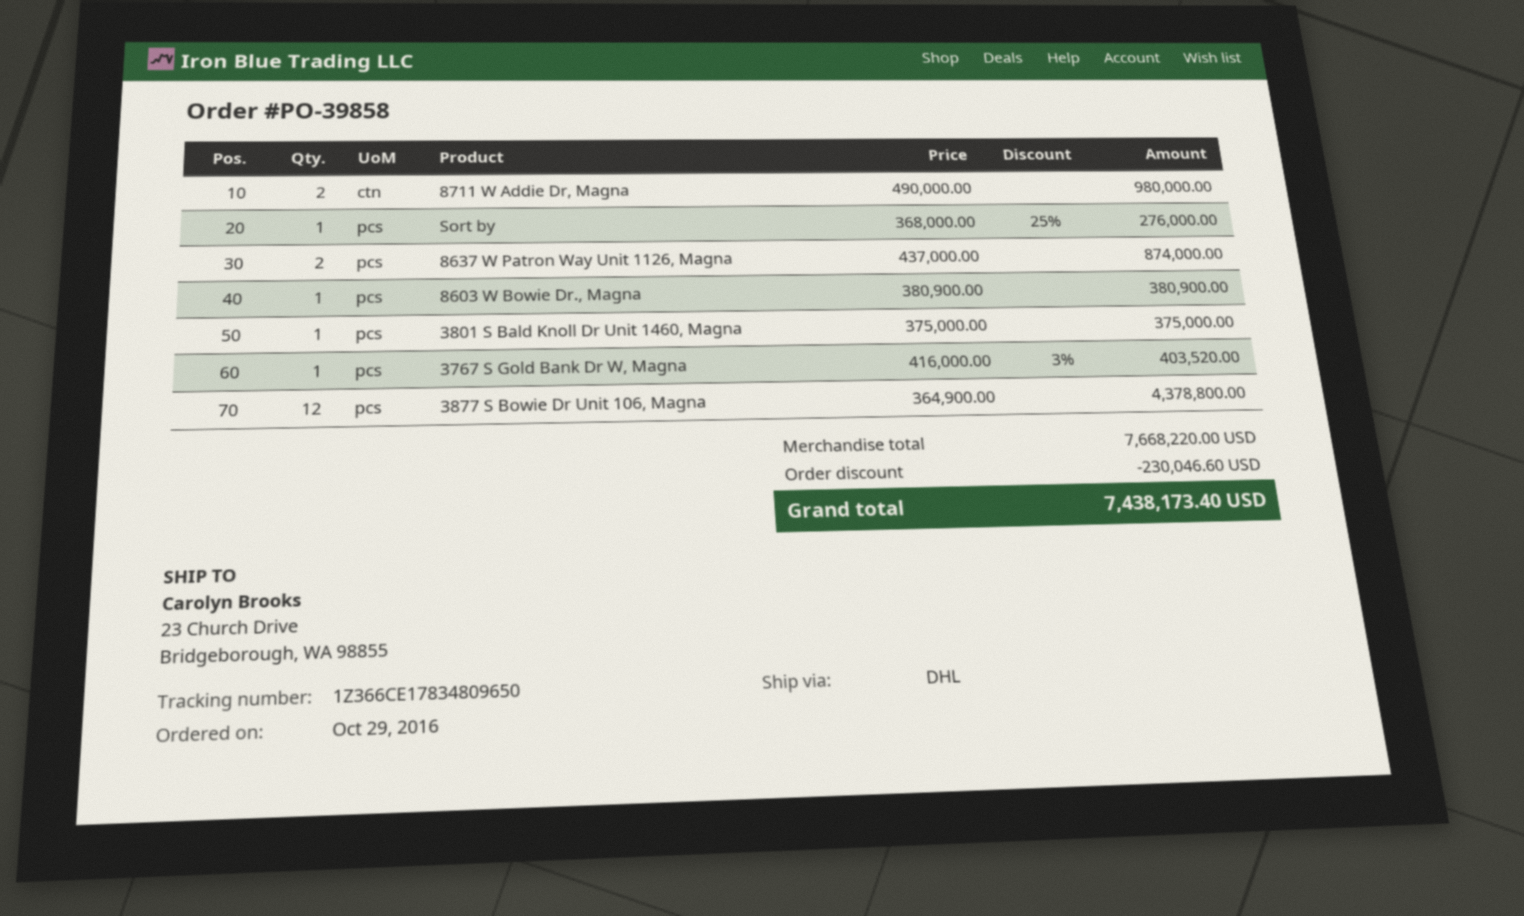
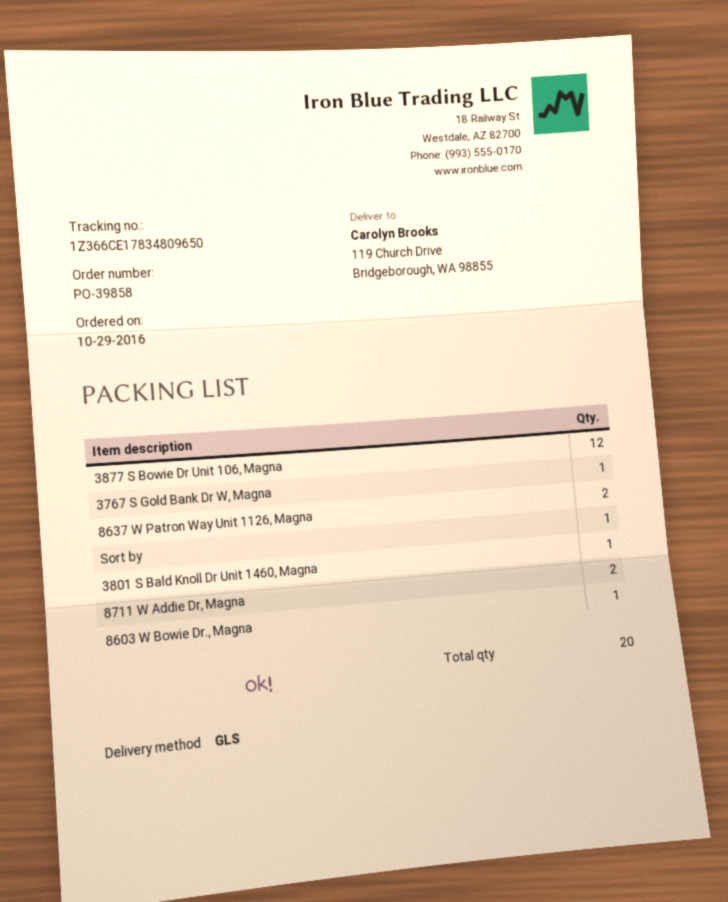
shipping method: DHL -> GLS
ship to: 23 Church Drive, Bridgeborough, WA 98855 -> 119 Church Drive, Bridgeborough, WA 98855

